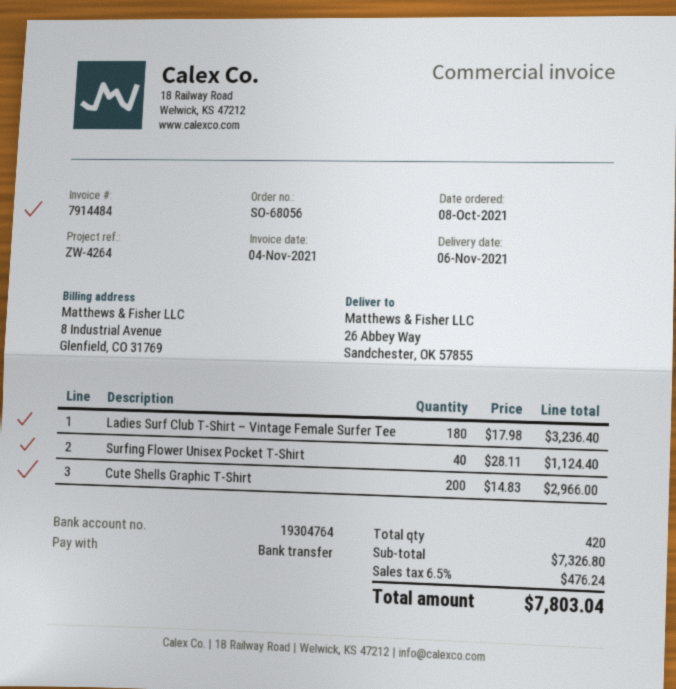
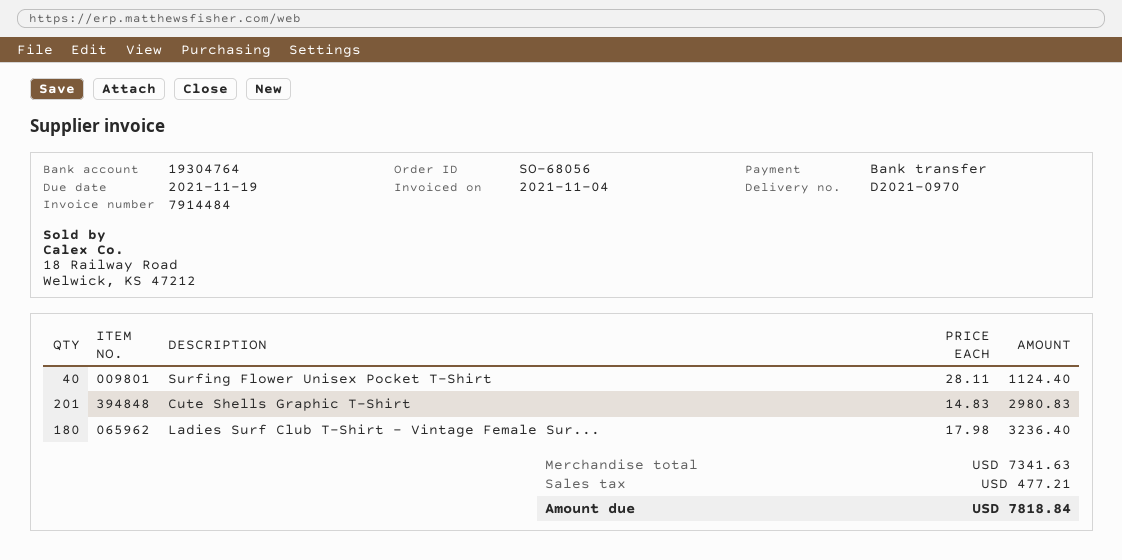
Cute Shells Graphic T-Shirt: 200 x 14.83 = 2966.00 -> 201 x 14.83 = 2980.83
subtotal: 7326.80 -> 7341.63
tax: 476.24 -> 477.21
total: 7803.04 -> 7818.84

